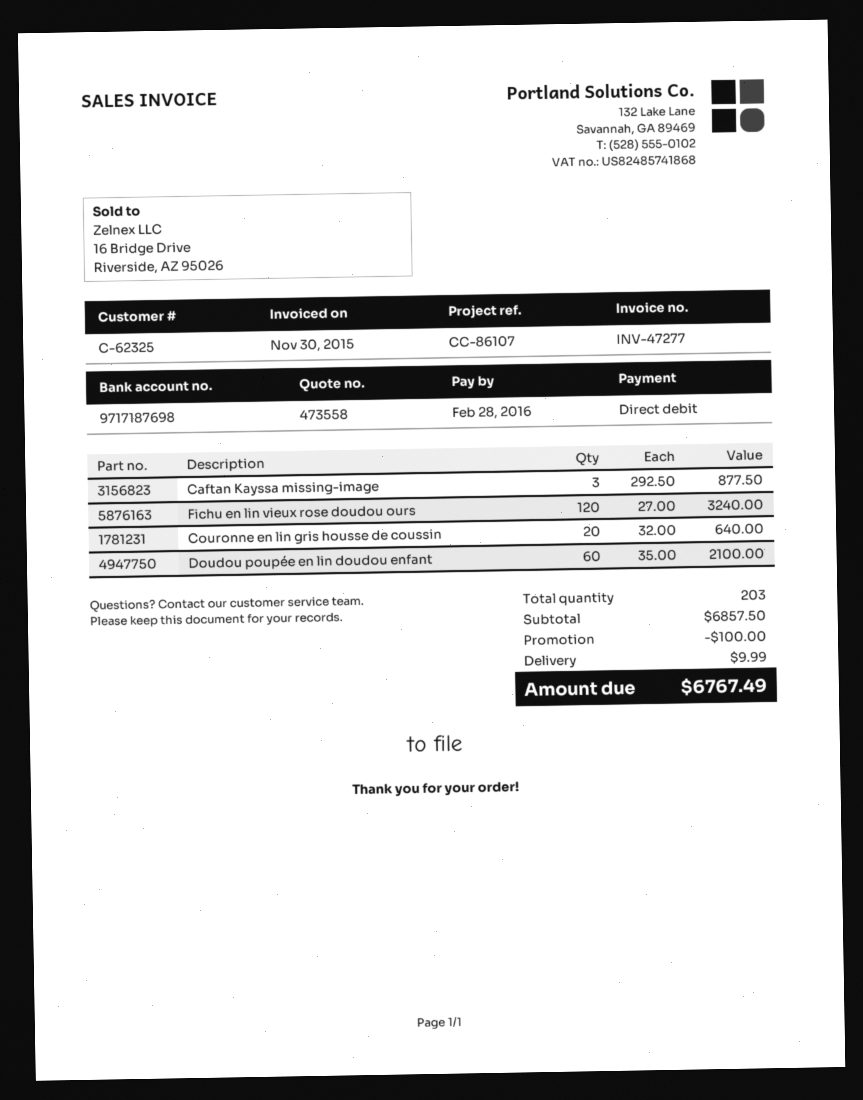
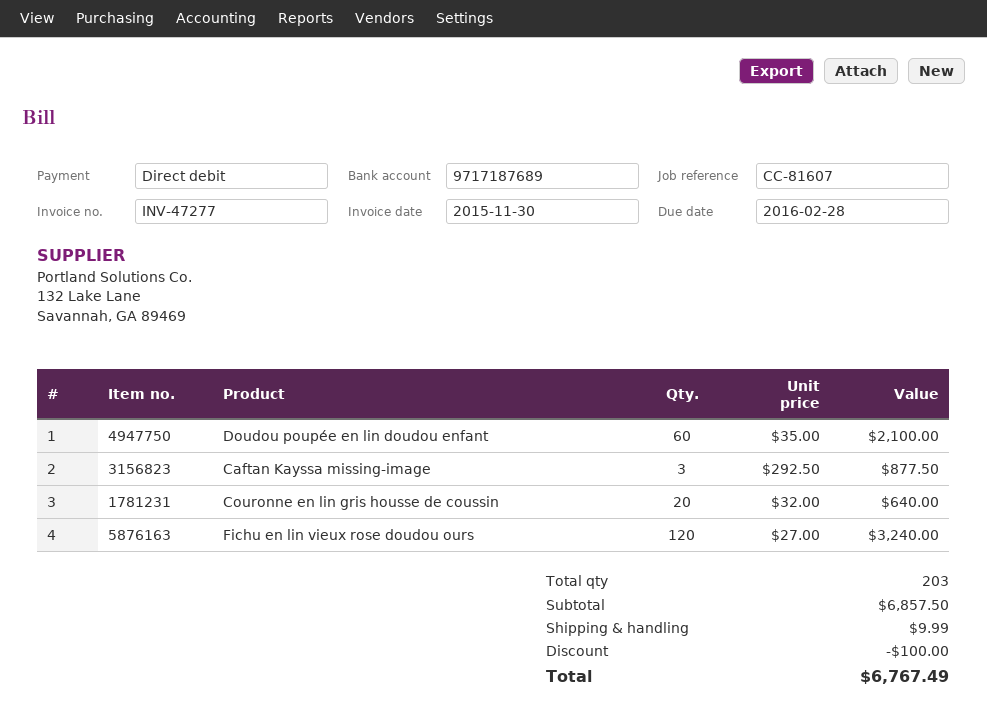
reference: CC-86107 -> CC-81607
bank account: 9717187698 -> 9717187689

